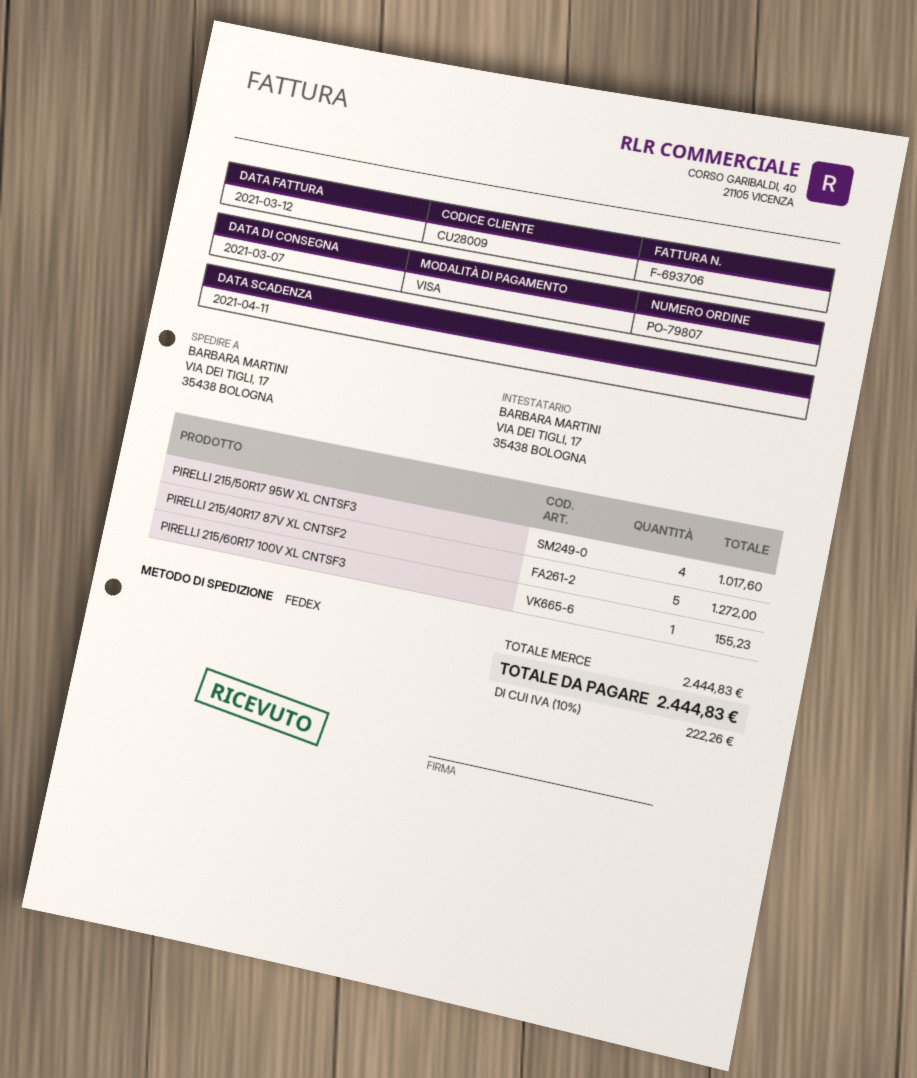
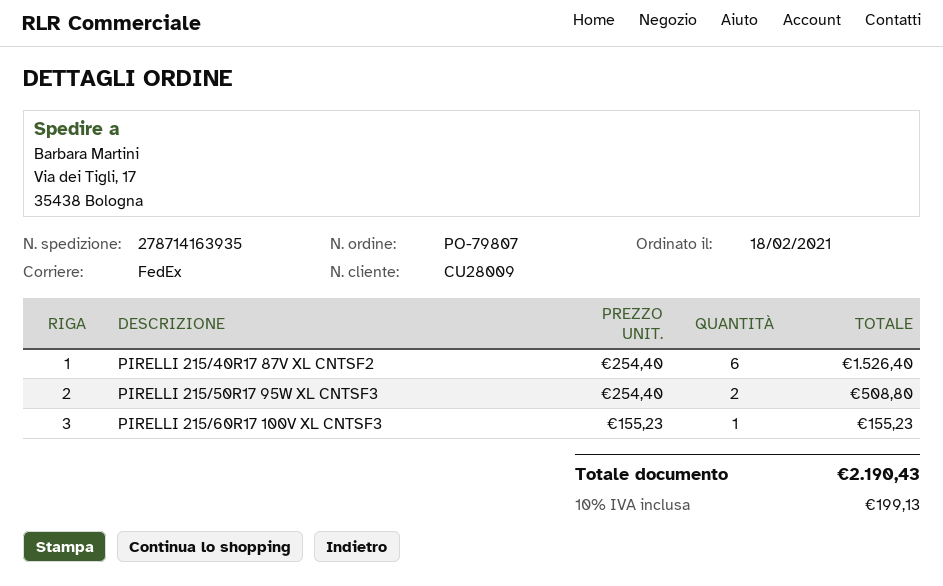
PIRELLI 215/50R17 95W XL CNTSF3: 4 for 1017.60 -> 2 for 508.80
PIRELLI 215/40R17 87V XL CNTSF2: 5 for 1272.00 -> 6 for 1526.40
tax: 10% = 222.26 -> 10% = 199.13
total: 2444.83 -> 2190.43

